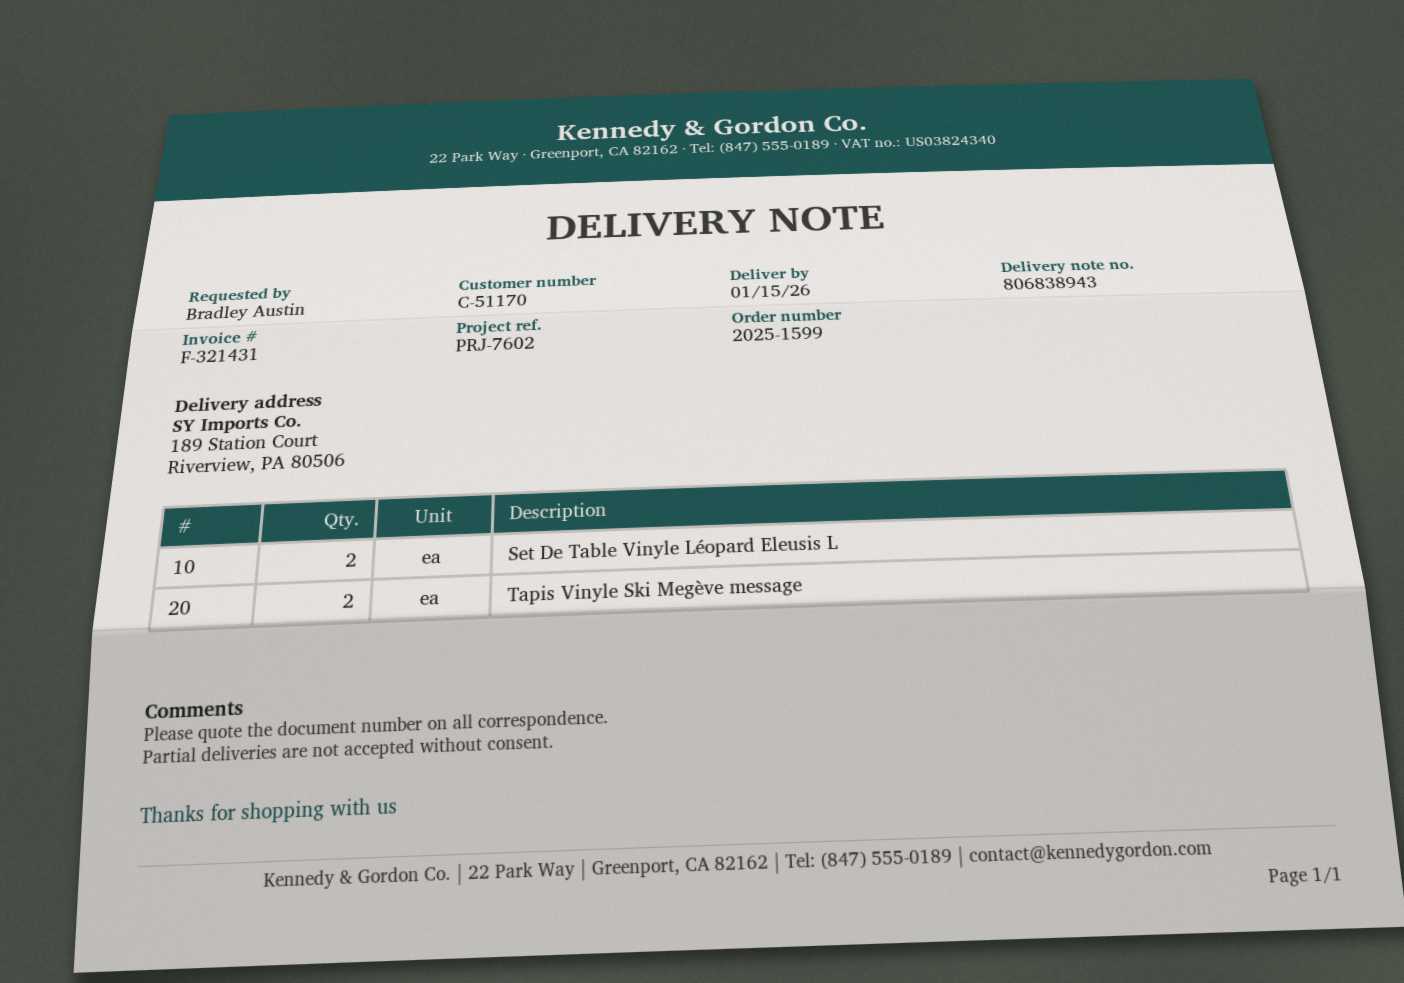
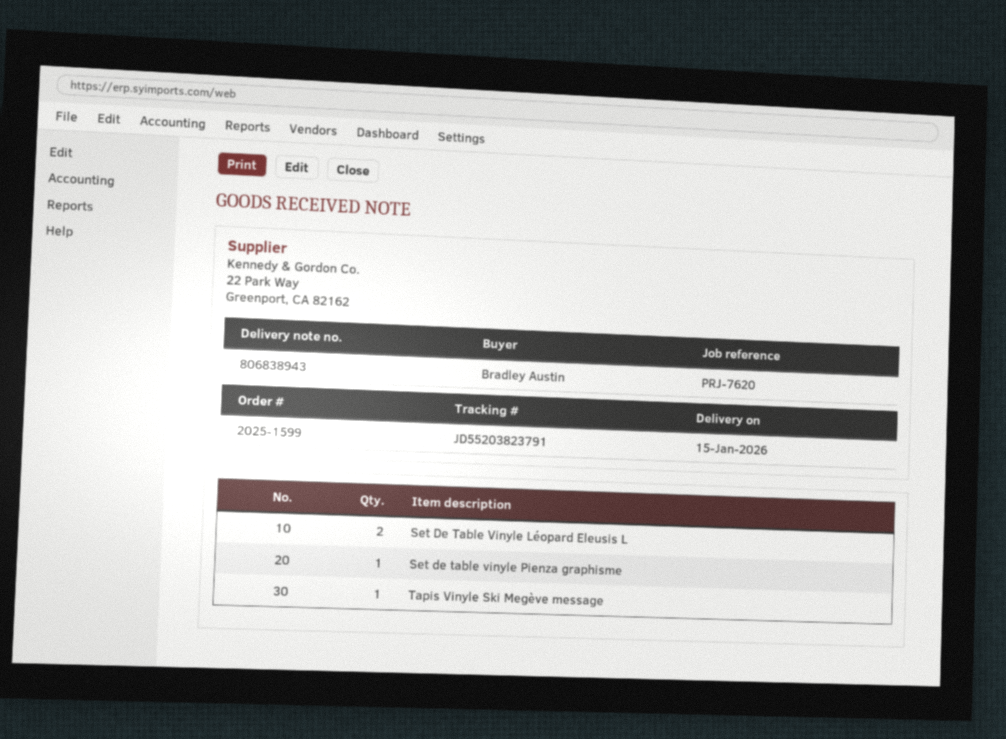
reference: PRJ-7602 -> PRJ-7620
Tapis Vinyle Ski Megève message: 2 -> 1
Set de table vinyle Pienza graphisme: none -> 1

